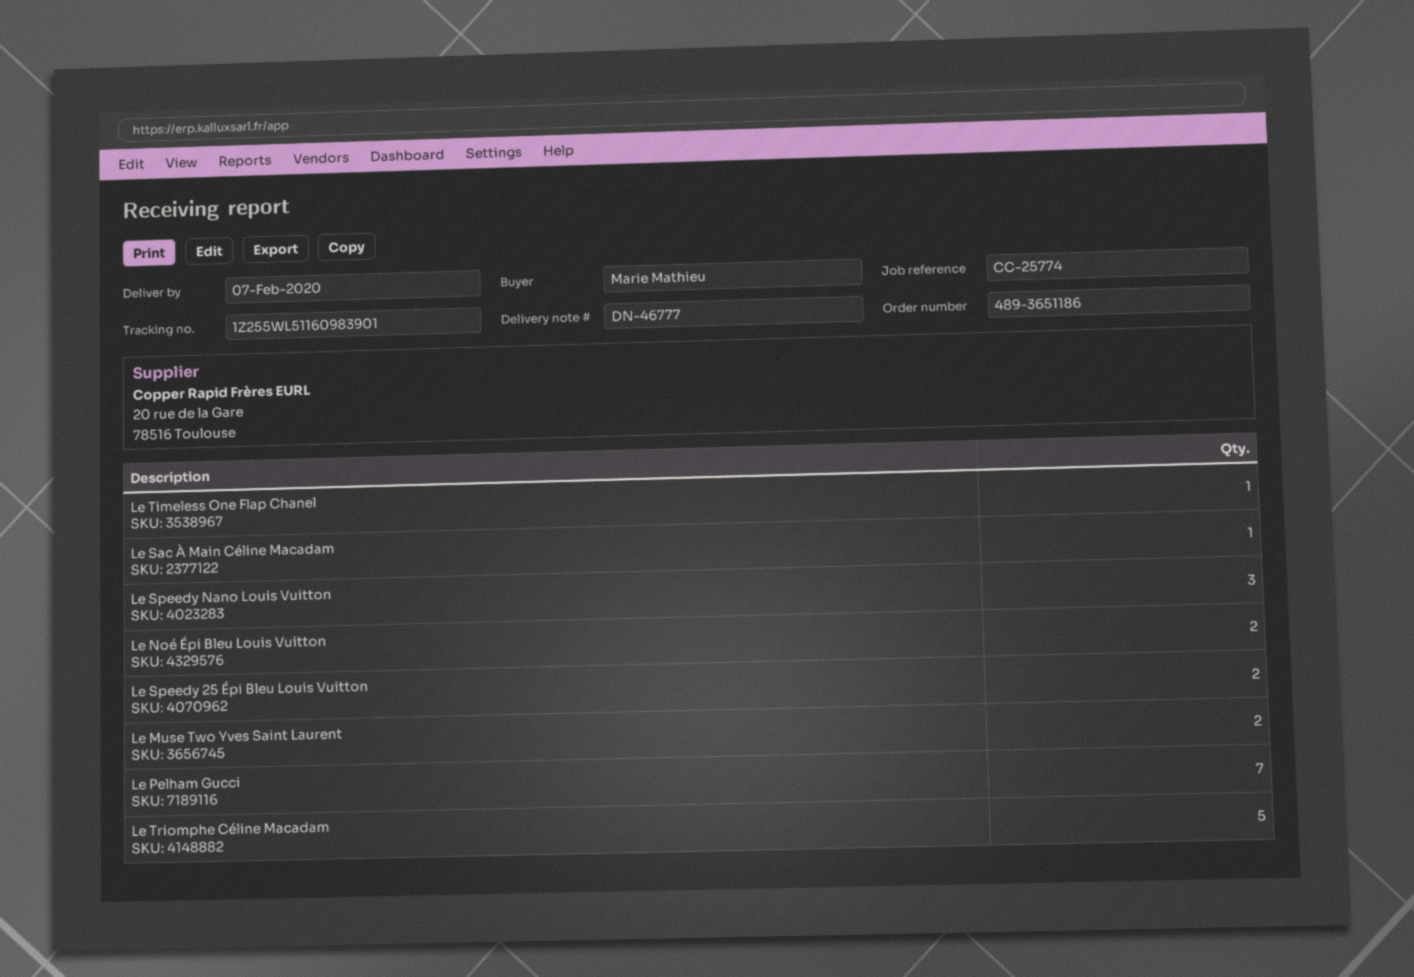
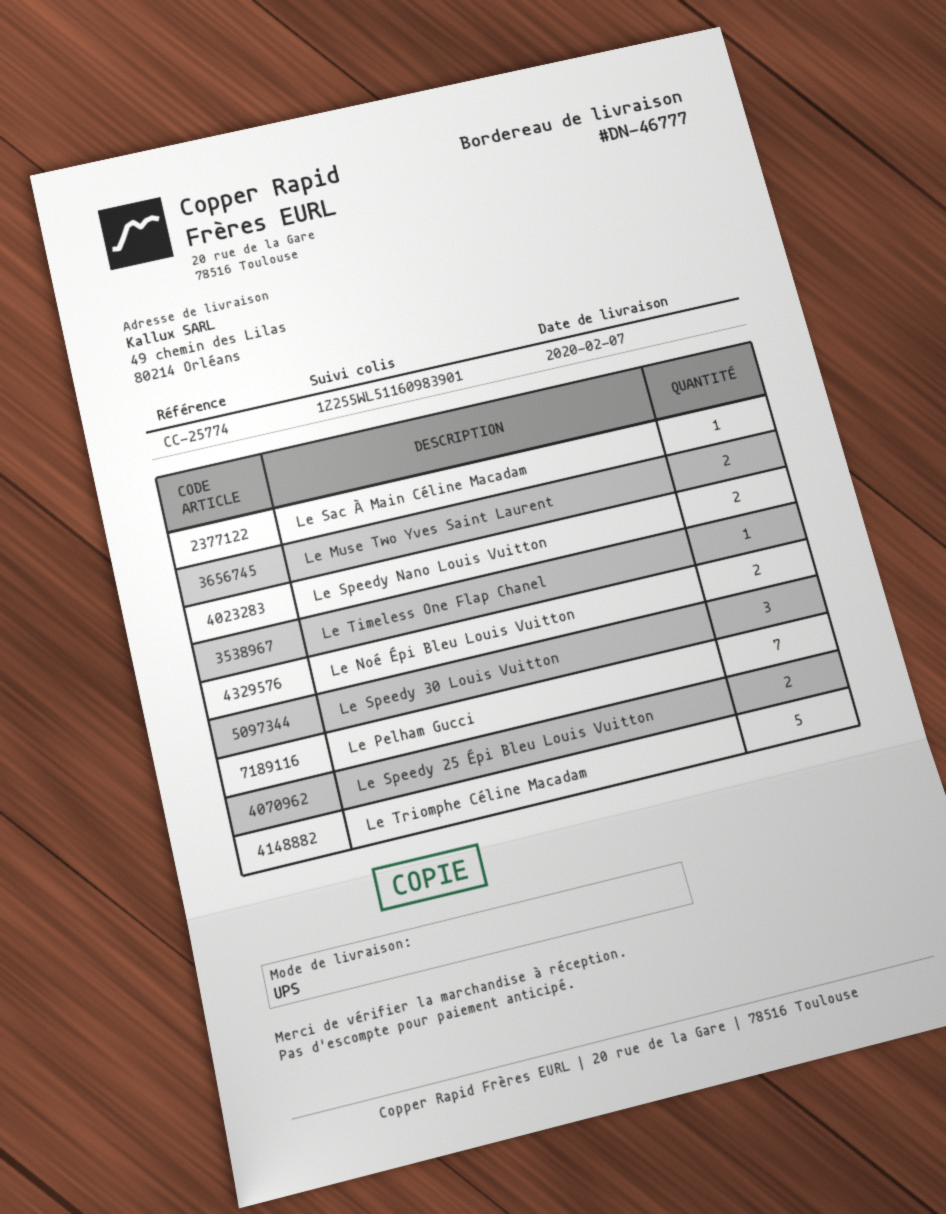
Le Speedy Nano Louis Vuitton: 3 -> 2
Le Speedy 30 Louis Vuitton: none -> 3

